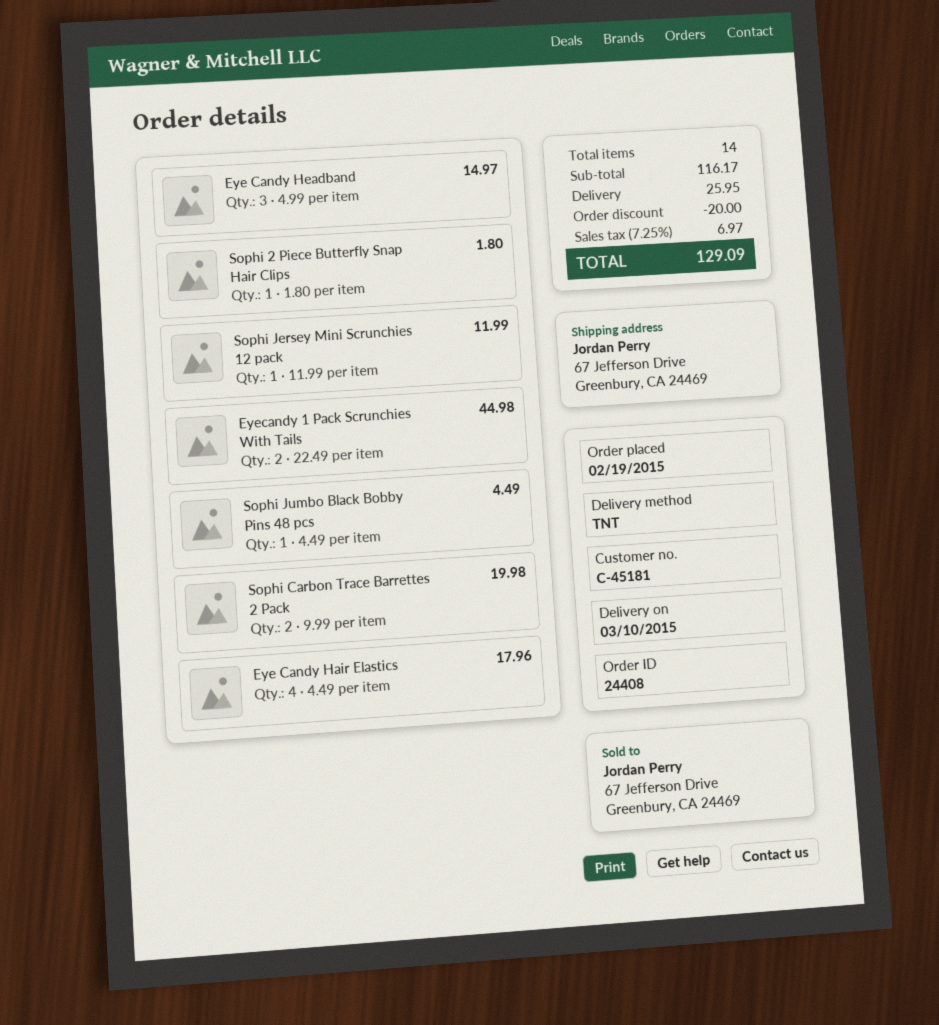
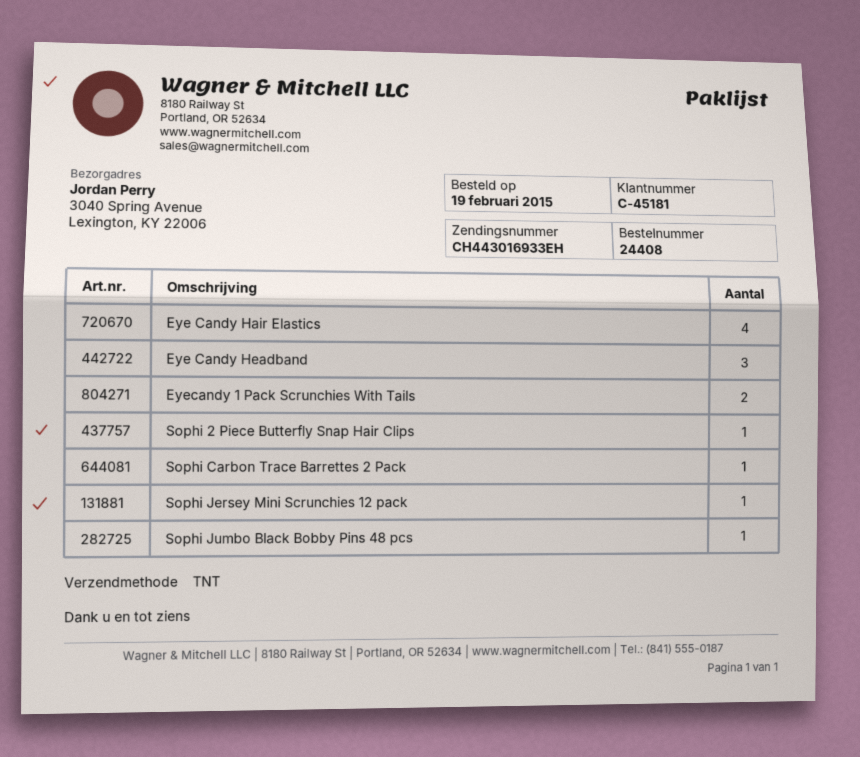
ship to: 67 Jefferson Drive, Greenbury, CA 24469 -> 3040 Spring Avenue, Lexington, KY 22006
Sophi Carbon Trace Barrettes 2 Pack: 2 -> 1

